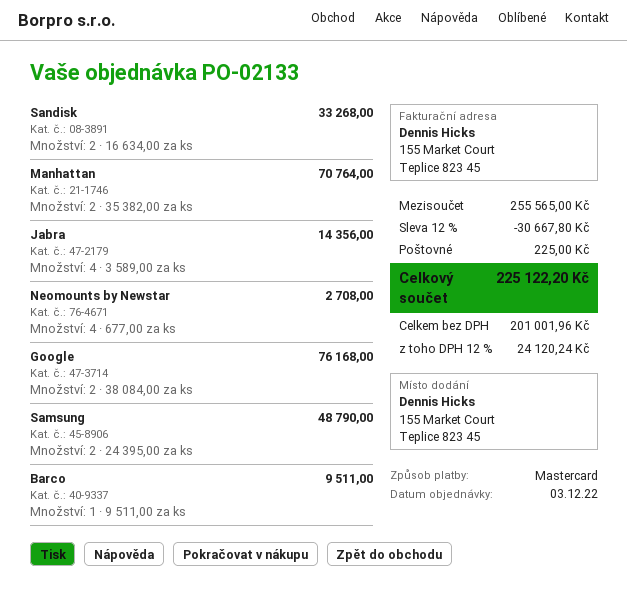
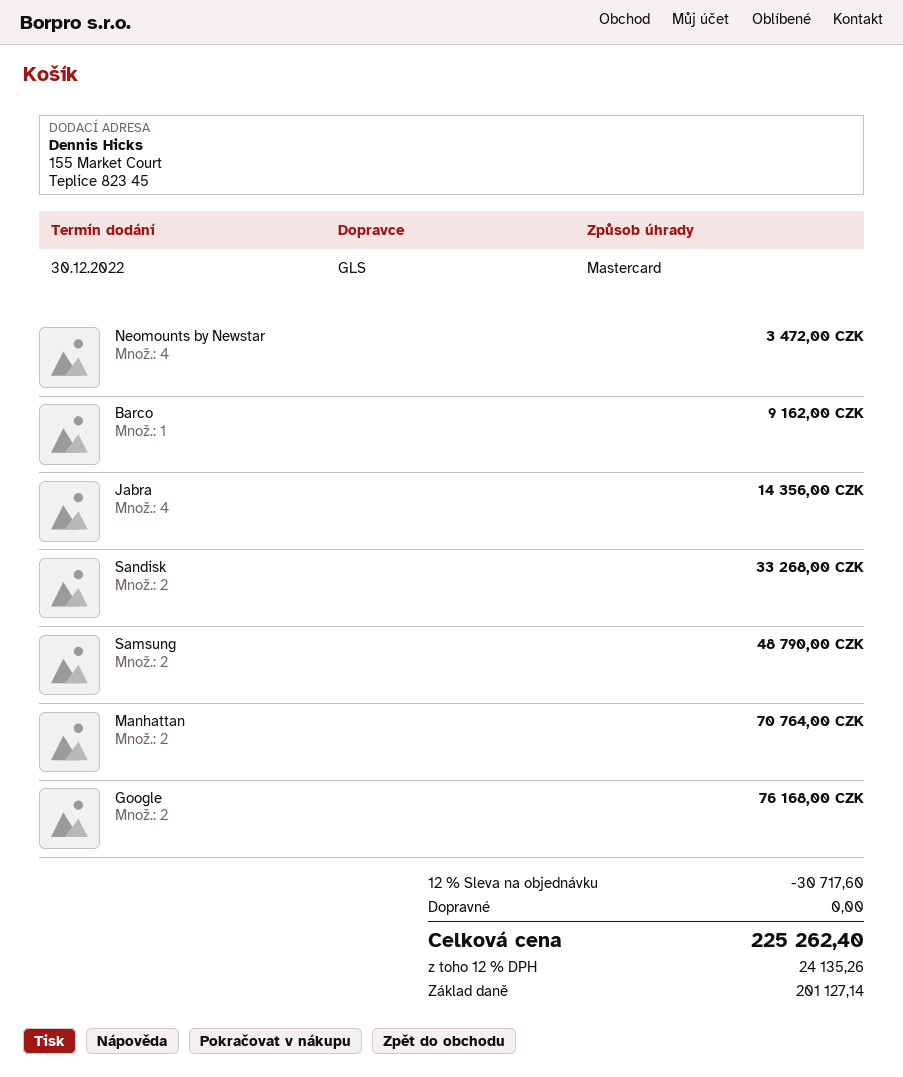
Neomounts by Newstar: 4 for 2708.00 -> 4 for 3472.00
Barco: 1 for 9511.00 -> 1 for 9162.00
discount: 12% = 30667.80 -> 12% = 30717.60
shipping: 225.00 -> 0.00
net: 201001.96 -> 201127.14
tax: 12% = 24120.24 -> 12% = 24135.26
total: 225122.20 -> 225262.40

